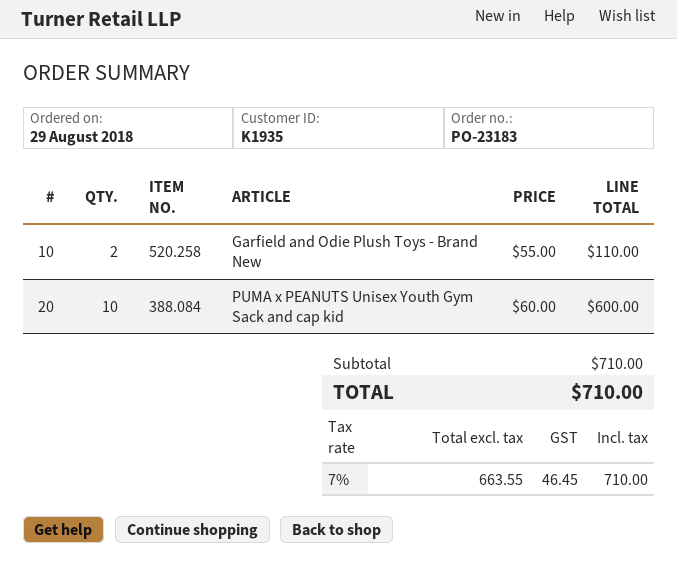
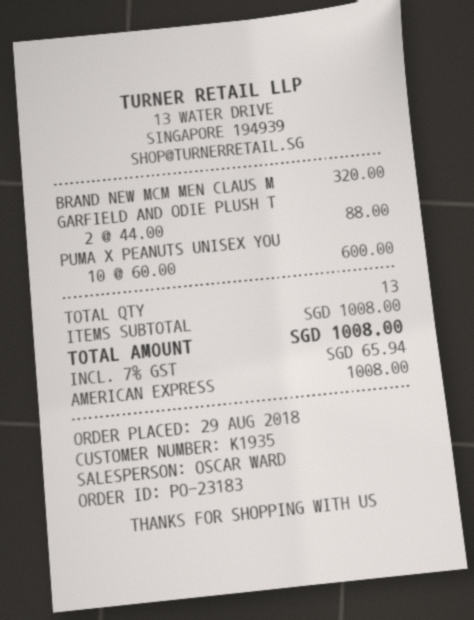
Garfield and Odie Plush Toys - Brand New: 2 x 55.00 = 110.00 -> 2 x 44.00 = 88.00
BRAND NEW MCM MEN CLAUS M: none -> 1 x 320.00 = 320.00
subtotal: 710.00 -> 1008.00
tax: 7% = 46.45 -> 7% = 65.94
total: 710.00 -> 1008.00

